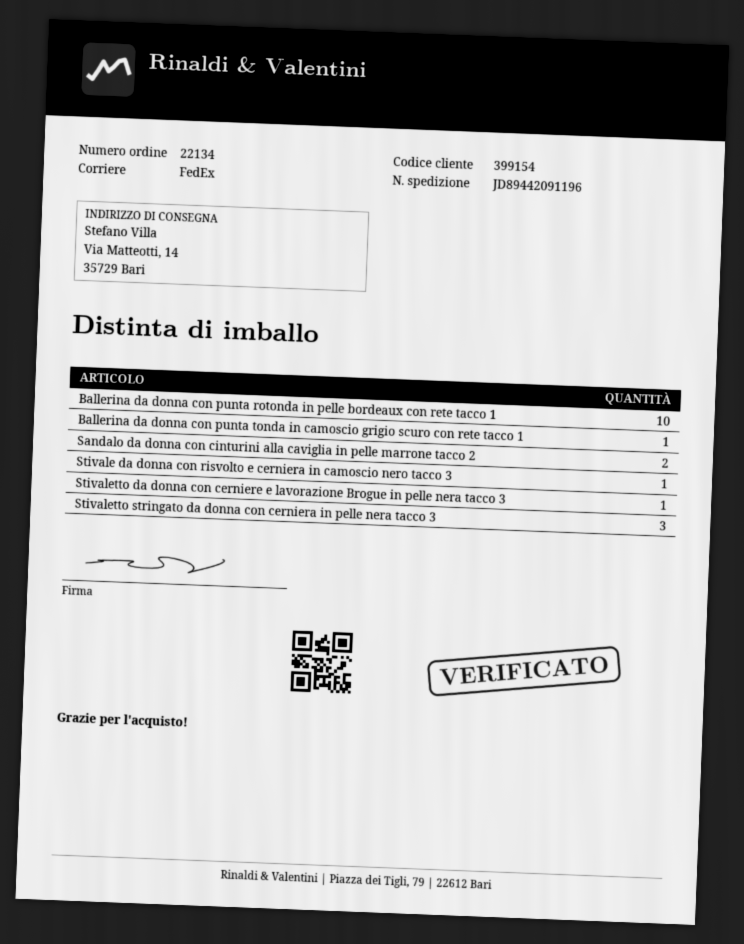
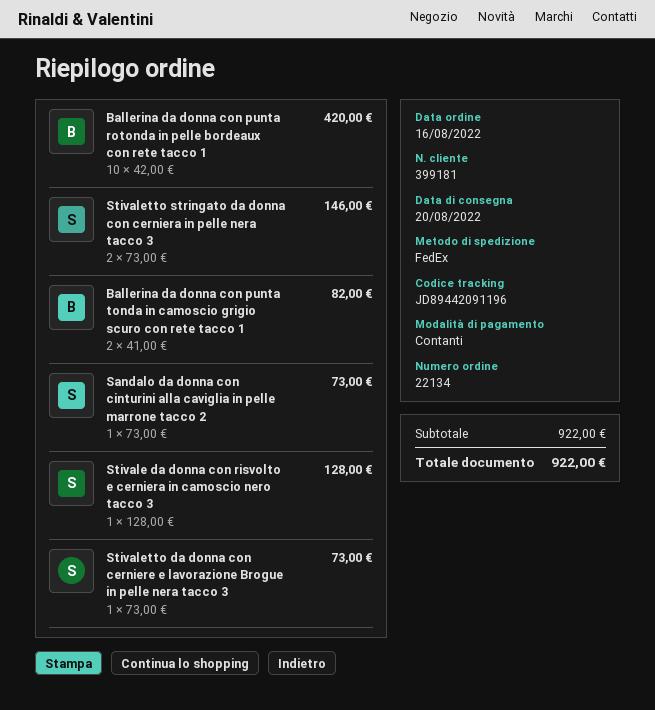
customer number: 399154 -> 399181
Ballerina da donna con punta tonda in camoscio grigio scuro con rete tacco 1: 1 -> 2
Sandalo da donna con cinturini alla caviglia in pelle marrone tacco 2: 2 -> 1
Stivaletto stringato da donna con cerniera in pelle nera tacco 3: 3 -> 2

